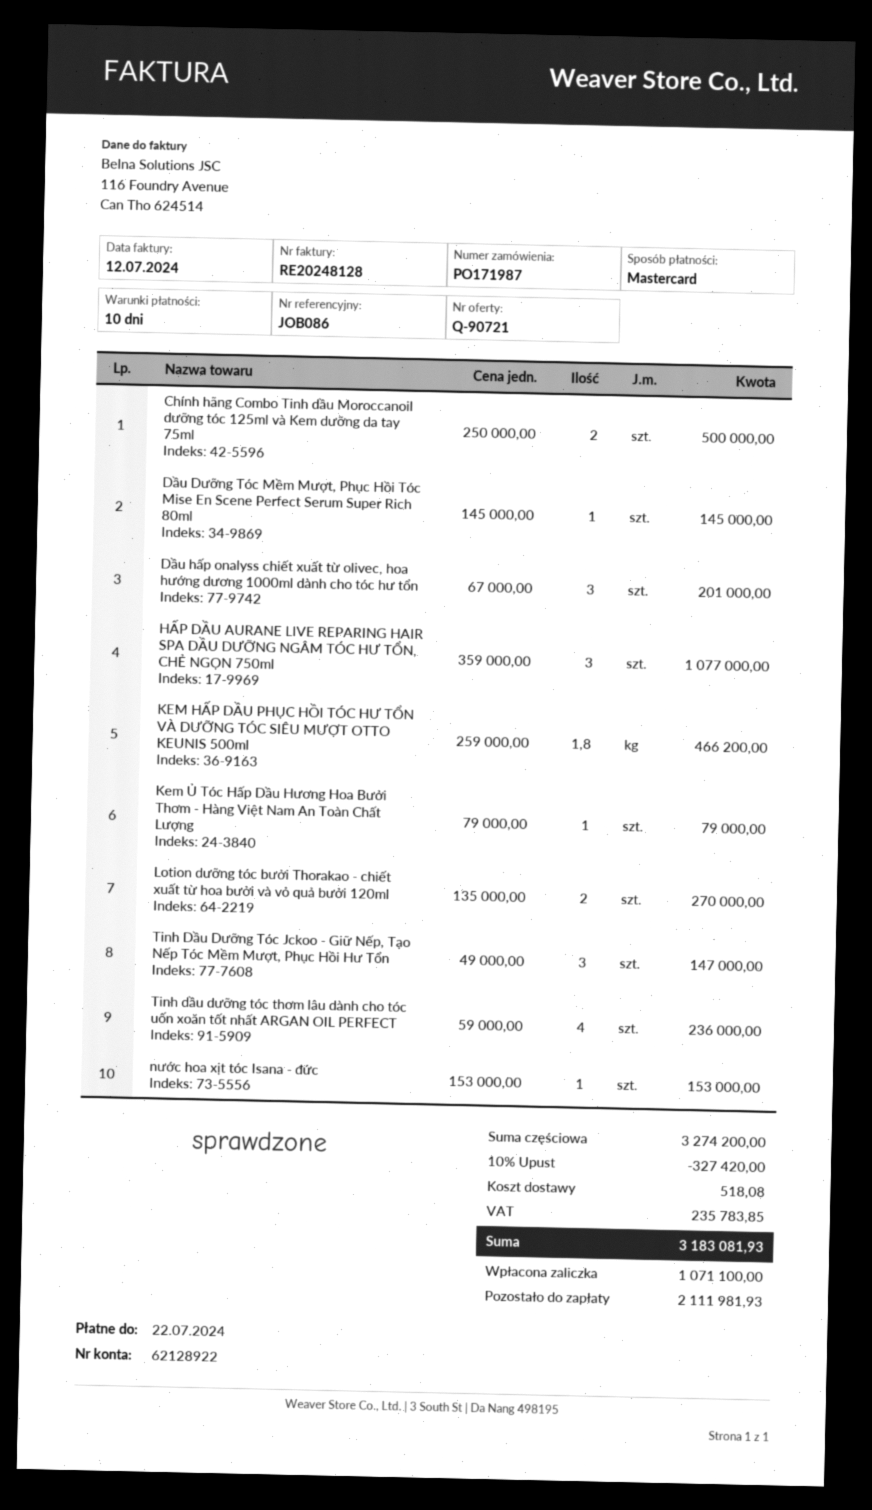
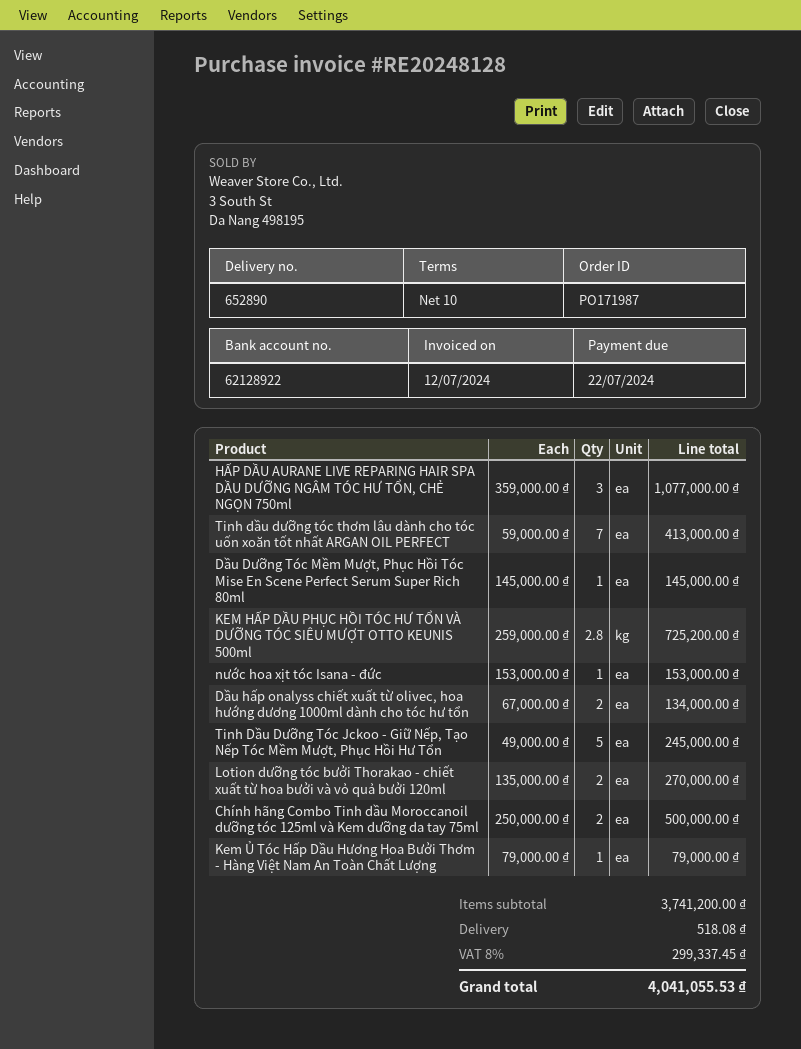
Dầu hấp onalyss chiết xuất từ olivec, hoa hướng dương 1000ml dành cho tóc hư tổn: 3 x 67000.00 = 201000.00 -> 2 x 67000.00 = 134000.00
KEM HẤP DẦU PHỤC HỒI TÓC HƯ TỔN VÀ DƯỠNG TÓC SIÊU MƯỢT OTTO KEUNIS 500ml: 1.8 x 259000.00 = 466200.00 -> 2.8 x 259000.00 = 725200.00
Tinh Dầu Dưỡng Tóc Jckoo - Giữ Nếp, Tạo Nếp Tóc Mềm Mượt, Phục Hồi Hư Tổn: 3 x 49000.00 = 147000.00 -> 5 x 49000.00 = 245000.00
Tinh dầu dưỡng tóc thơm lâu dành cho tóc uốn xoăn tốt nhất ARGAN OIL PERFECT: 4 x 59000.00 = 236000.00 -> 7 x 59000.00 = 413000.00
subtotal: 3274200.00 -> 3741200.00
discount: 10% = 327420.00 -> none
tax: 235783.85 -> 299337.45
total: 3183081.93 -> 4041055.53

